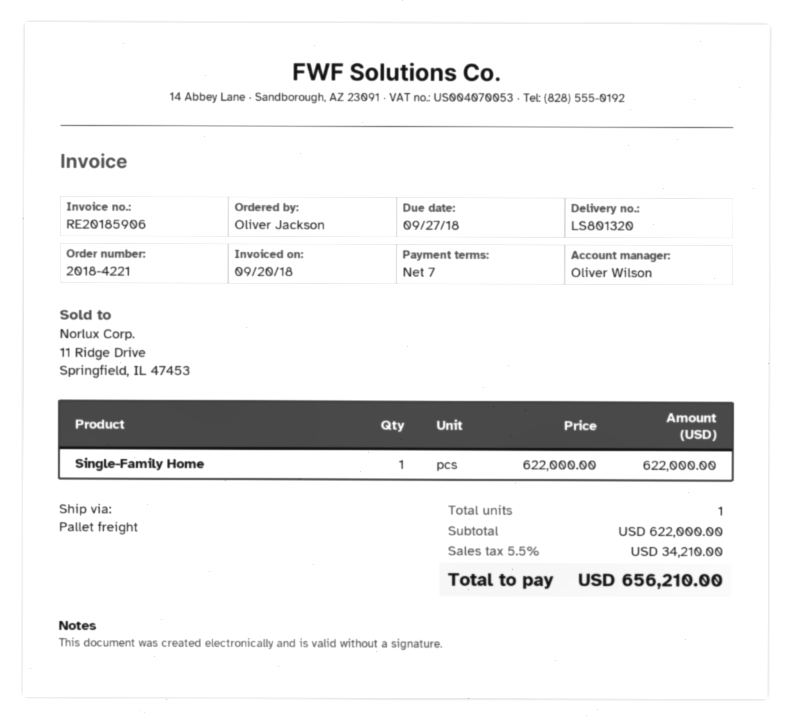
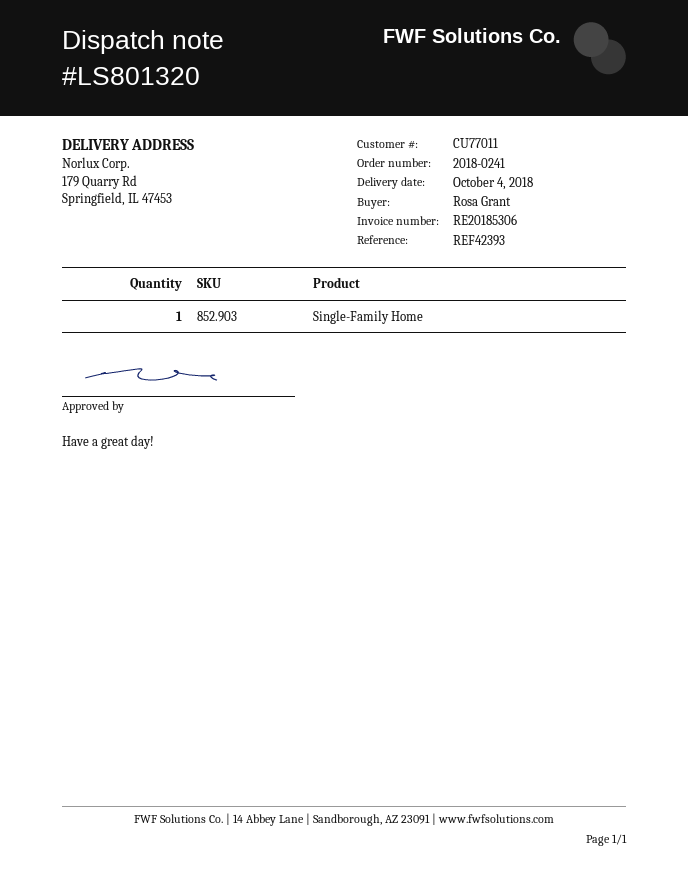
order number: 2018-4221 -> 2018-0241
invoice number: RE20185906 -> RE20185306
ordered by: Oliver Jackson -> Rosa Grant

